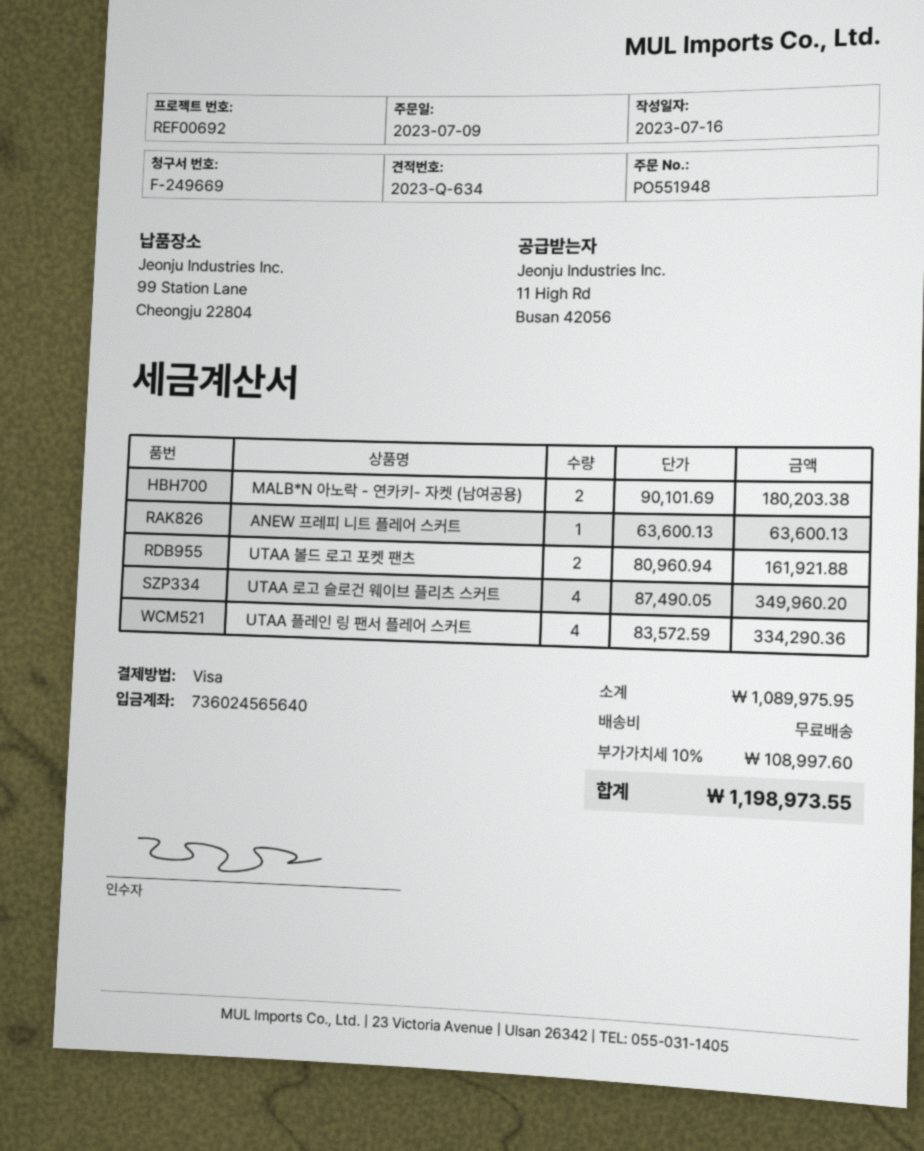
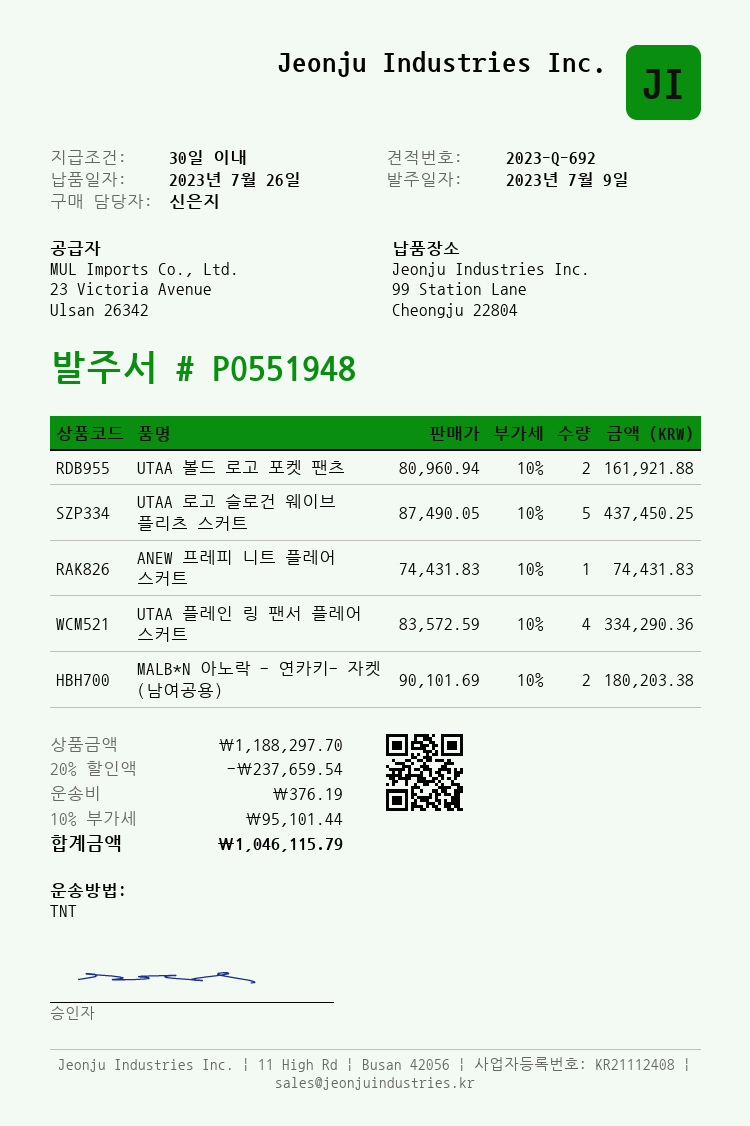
quote number: 2023-Q-634 -> 2023-Q-692
ANEW 프레피 니트 플레어 스커트: 1 x 63600.13 = 63600.13 -> 1 x 74431.83 = 74431.83
UTAA 로고 슬로건 웨이브 플리츠 스커트: 4 x 87490.05 = 349960.20 -> 5 x 87490.05 = 437450.25
subtotal: 1089975.95 -> 1188297.70
discount: none -> 20% = 237659.54
shipping: 0.00 -> 376.19
tax: 10% = 108997.60 -> 10% = 95101.44
total: 1198973.55 -> 1046115.79

